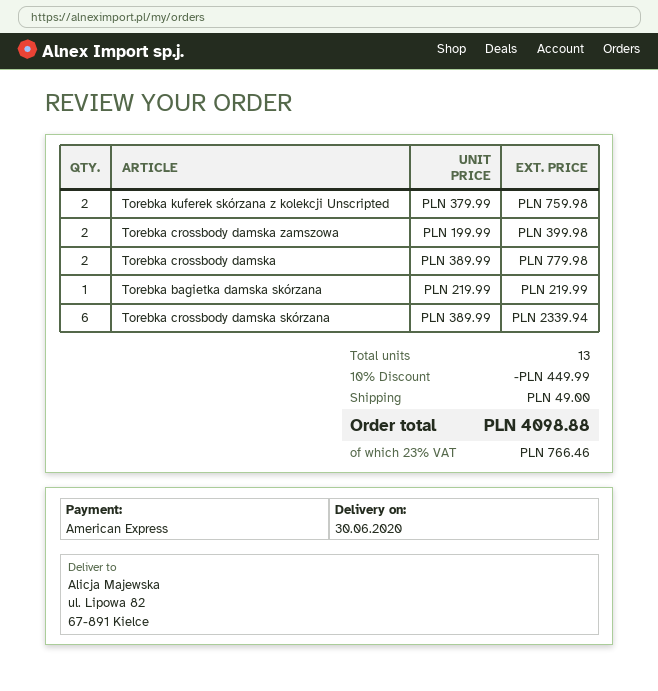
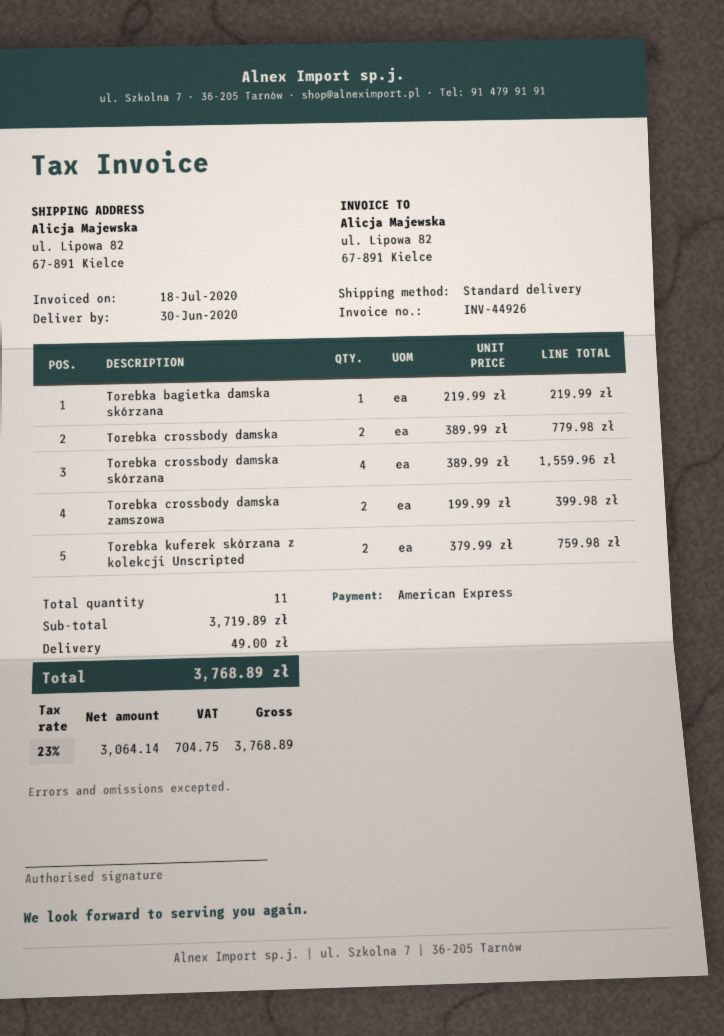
Torebka crossbody damska skórzana: 6 x 389.99 = 2339.94 -> 4 x 389.99 = 1559.96
total quantity: 13 -> 11
discount: 10% = 449.99 -> none
tax: 23% = 766.46 -> 23% = 704.75
total: 4098.88 -> 3768.89

